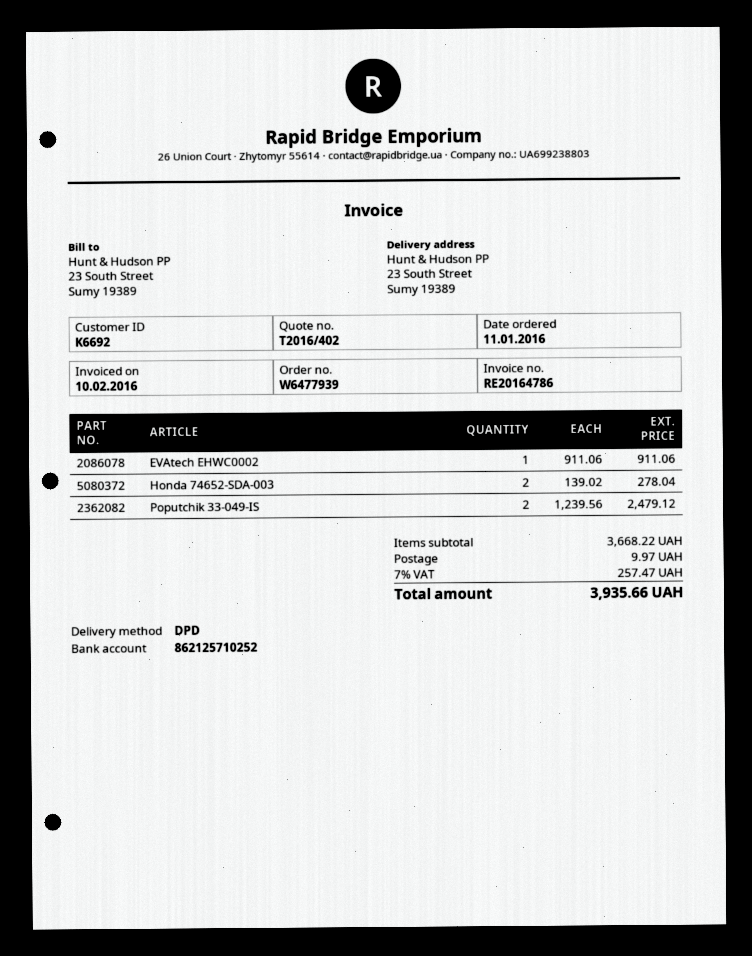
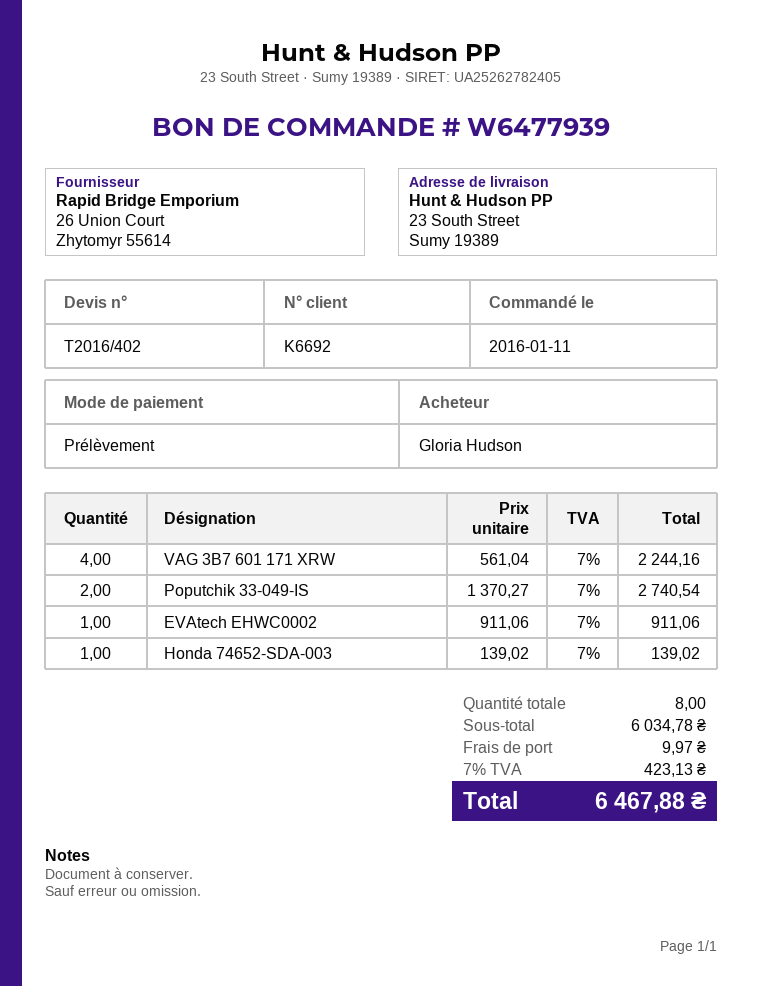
Honda 74652-SDA-003: 2 x 139.02 = 278.04 -> 1 x 139.02 = 139.02
Poputchik 33-049-IS: 2 x 1239.56 = 2479.12 -> 2 x 1370.27 = 2740.54
VAG 3B7 601 171 XRW: none -> 4 x 561.04 = 2244.16
subtotal: 3668.22 -> 6034.78
tax: 7% = 257.47 -> 7% = 423.13
total: 3935.66 -> 6467.88

